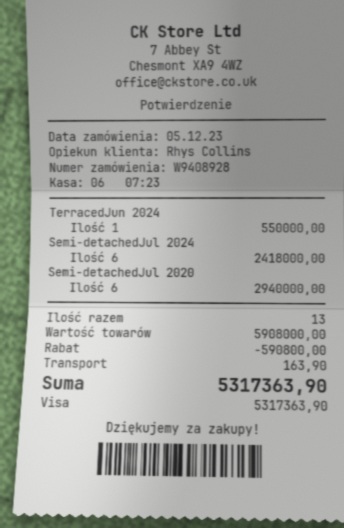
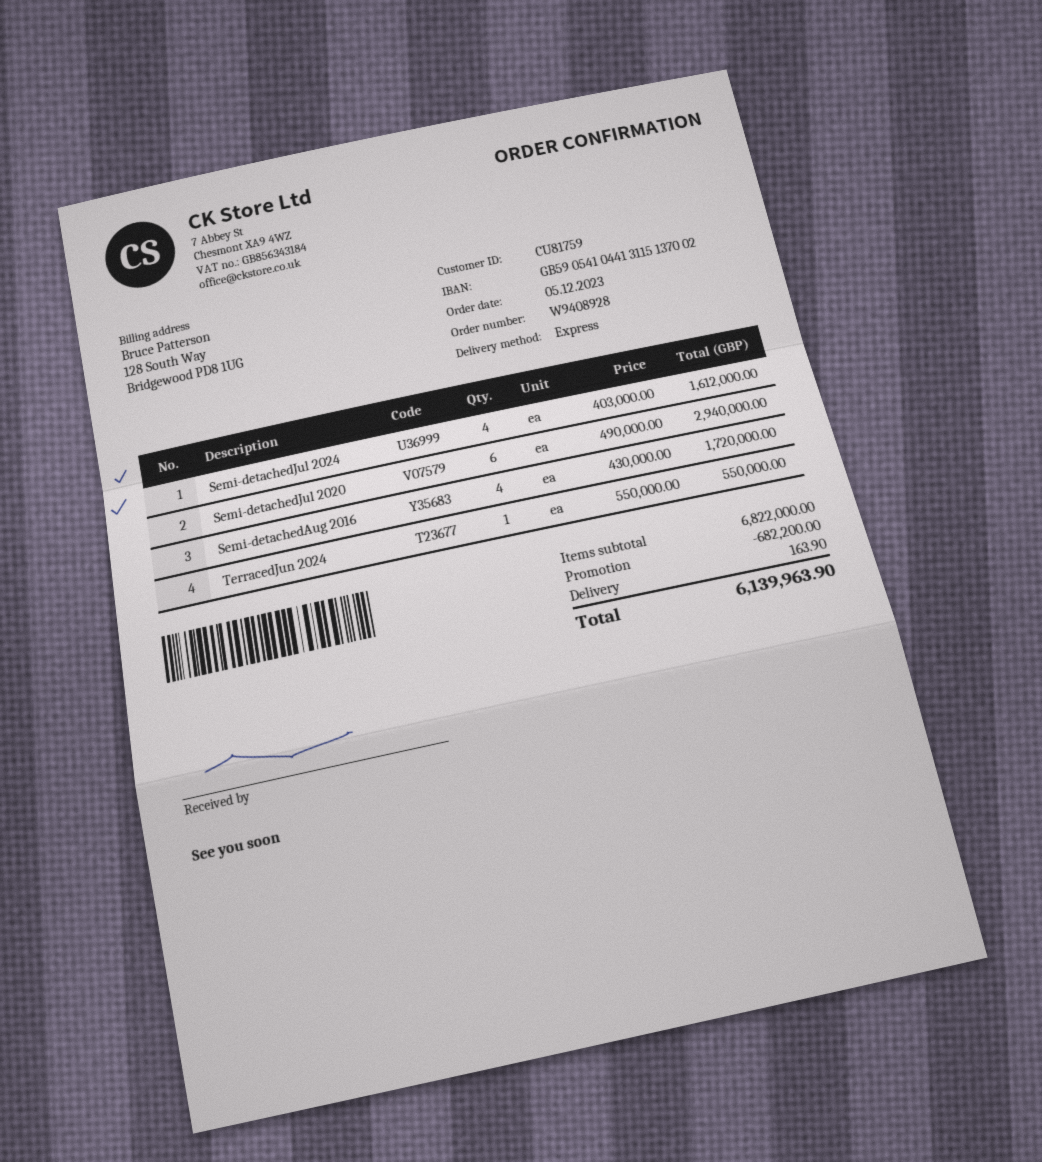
Semi-detachedJul 2024: 6 for 2418000.00 -> 4 for 1612000.00
Semi-detachedAug 2016: none -> 4 for 1720000.00
subtotal: 5908000.00 -> 6822000.00
discount: 590800.00 -> 682200.00
total: 5317363.90 -> 6139963.90

